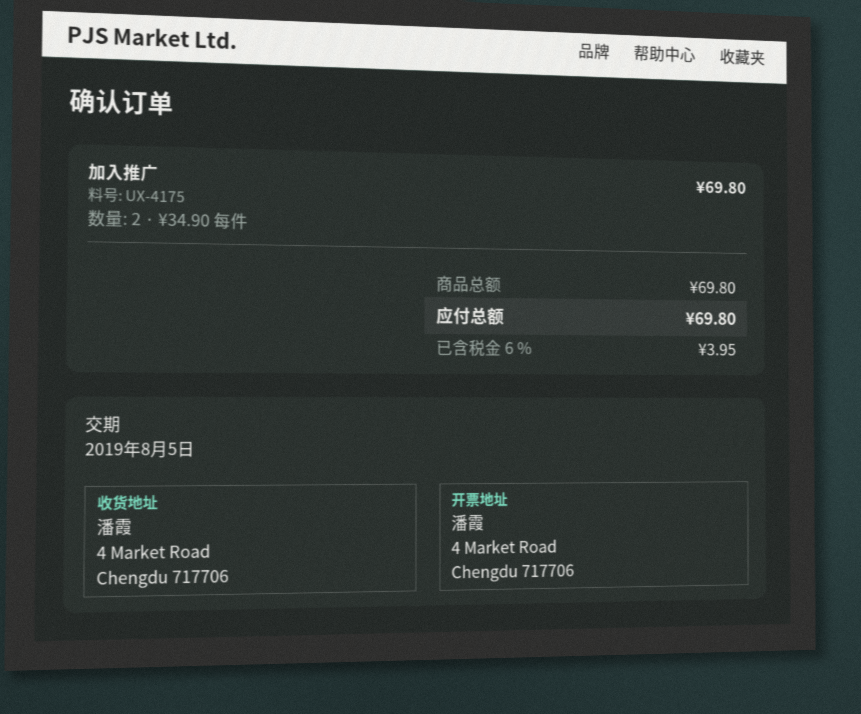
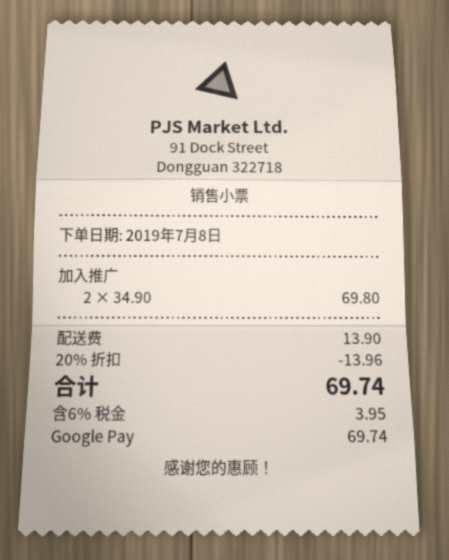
discount: none -> 20% = 13.96
shipping: none -> 13.90
total: 69.80 -> 69.74

